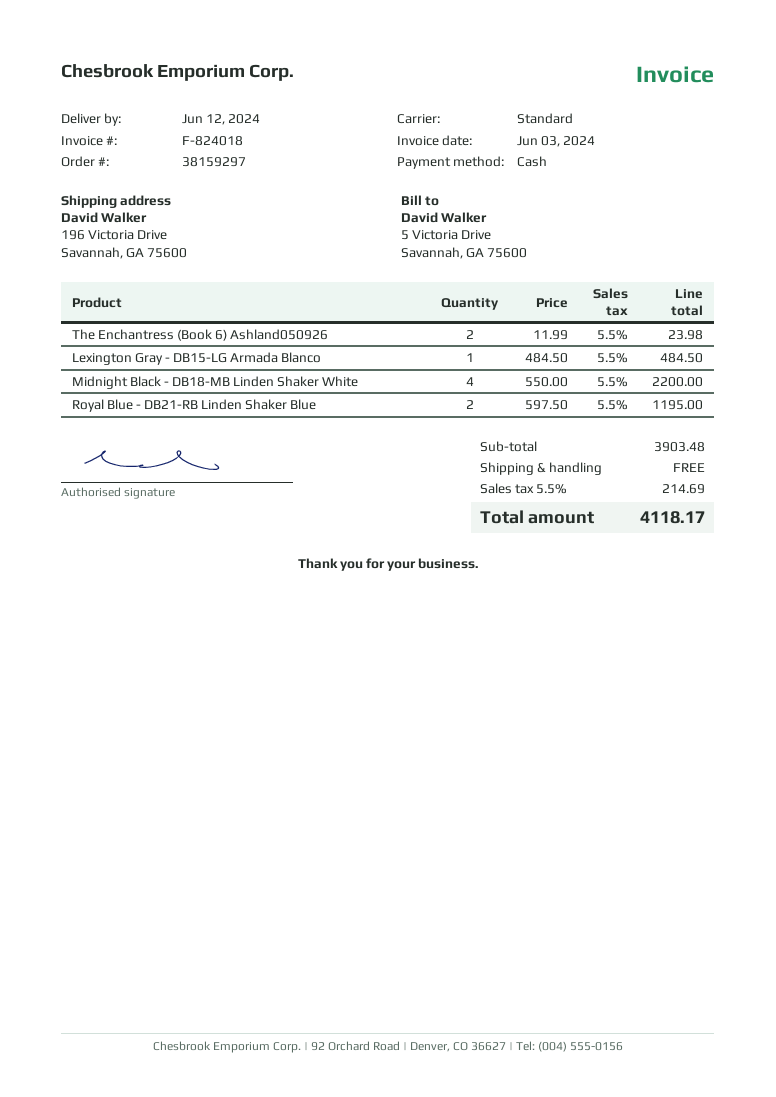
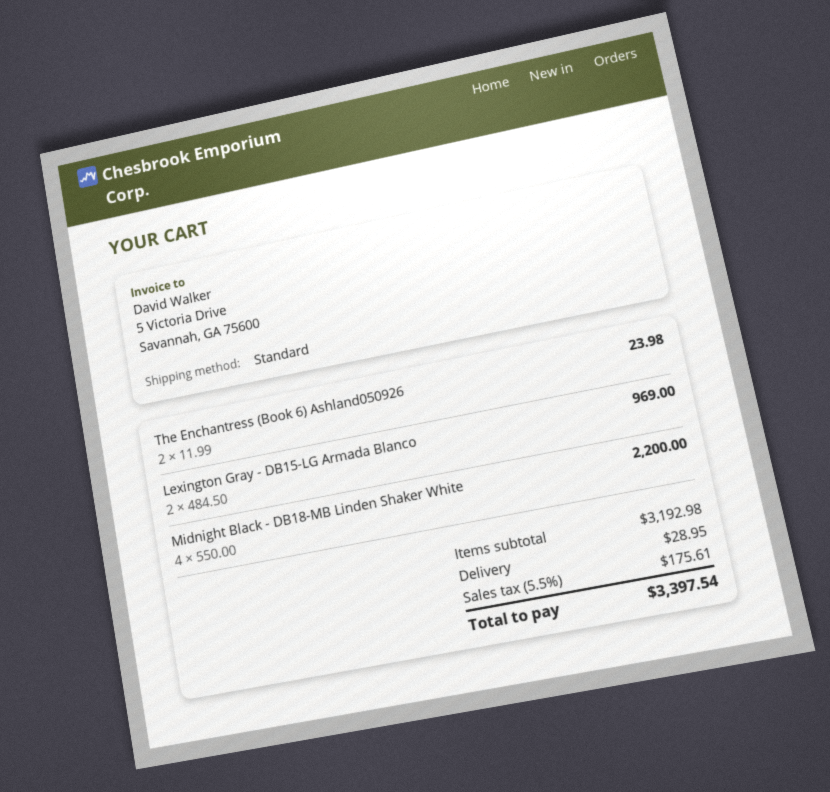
Lexington Gray - DB15-LG Armada Blanco: 1 x 484.50 = 484.50 -> 2 x 484.50 = 969.00
Royal Blue - DB21-RB Linden Shaker Blue: 2 x 597.50 = 1195.00 -> none
subtotal: 3903.48 -> 3192.98
shipping: 0.00 -> 28.95
tax: 5.5% = 214.69 -> 5.5% = 175.61
total: 4118.17 -> 3397.54

